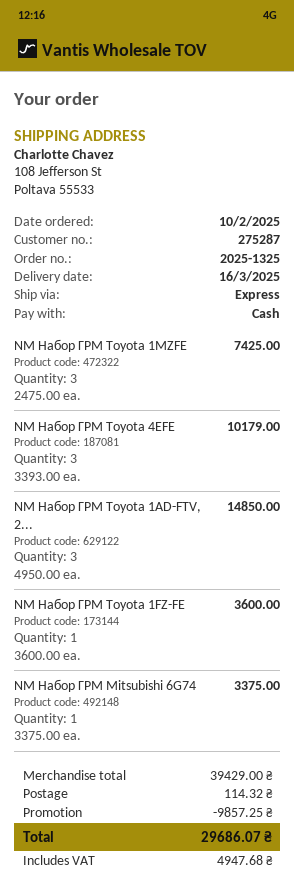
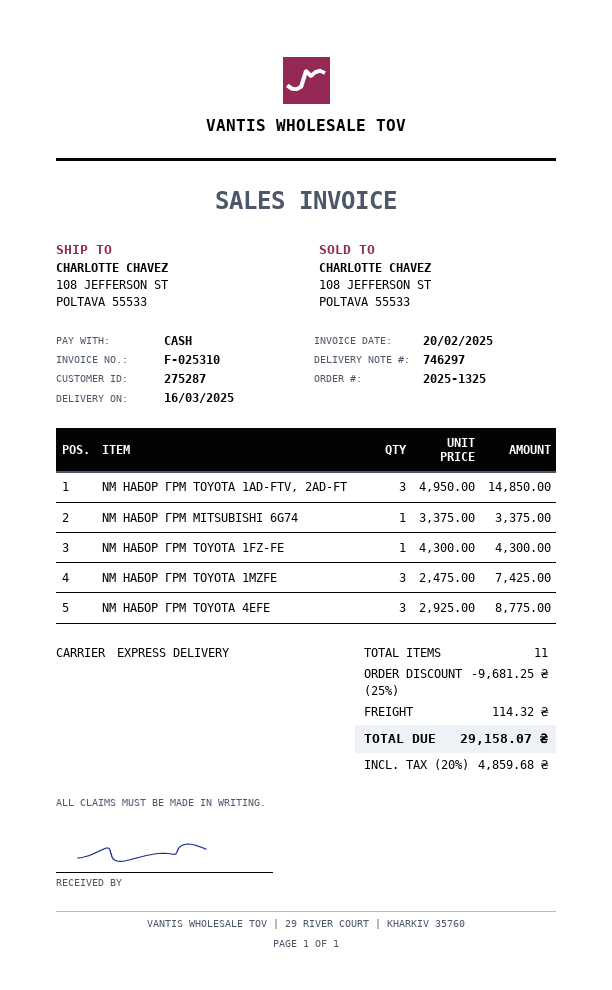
NM Набор ГРМ Toyota 4EFE: 3 x 3393.00 = 10179.00 -> 3 x 2925.00 = 8775.00
NM Набор ГРМ Toyota 1FZ-FE: 1 x 3600.00 = 3600.00 -> 1 x 4300.00 = 4300.00
discount: 9857.25 -> 9681.25
tax: 4947.68 -> 4859.68
total: 29686.07 -> 29158.07

